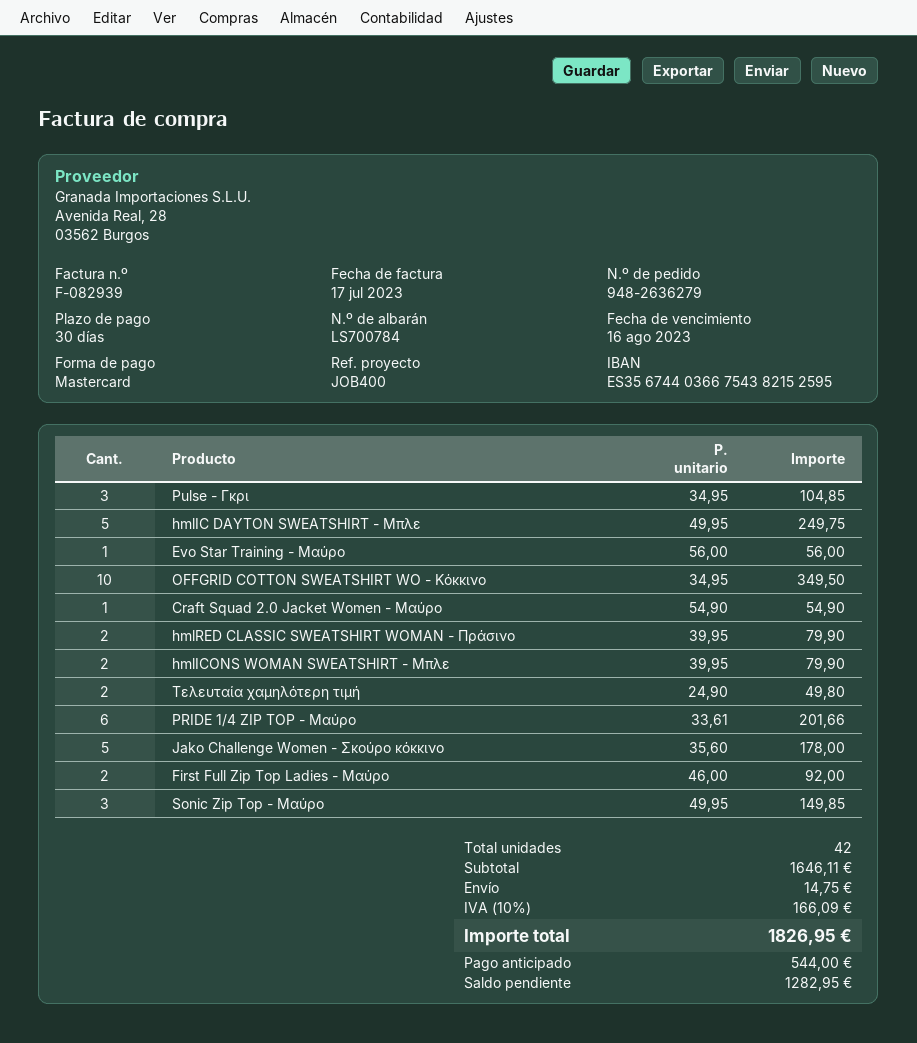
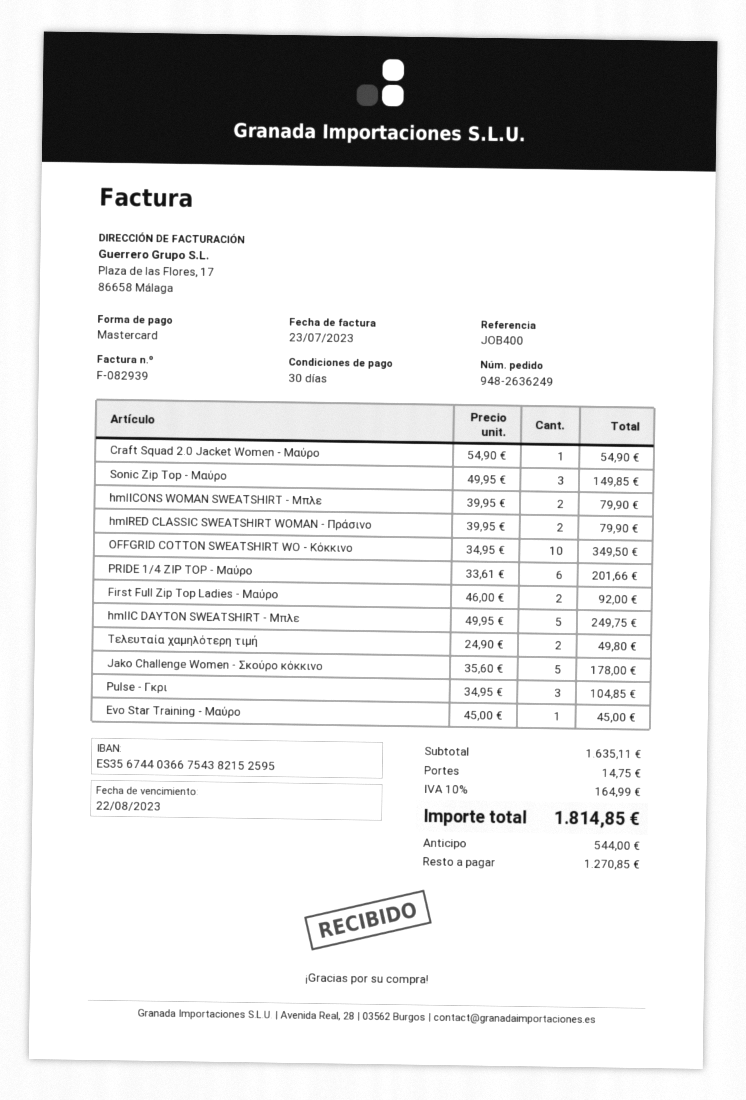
order number: 948-2636279 -> 948-2636249
invoice date: 2023-07-17 -> 2023-07-23
due date: 2023-08-16 -> 2023-08-22
Evo Star Training - Μαύρο: 1 x 56.00 = 56.00 -> 1 x 45.00 = 45.00
subtotal: 1646.11 -> 1635.11
tax: 10% = 166.09 -> 10% = 164.99
total: 1826.95 -> 1814.85
balance: 1282.95 -> 1270.85

